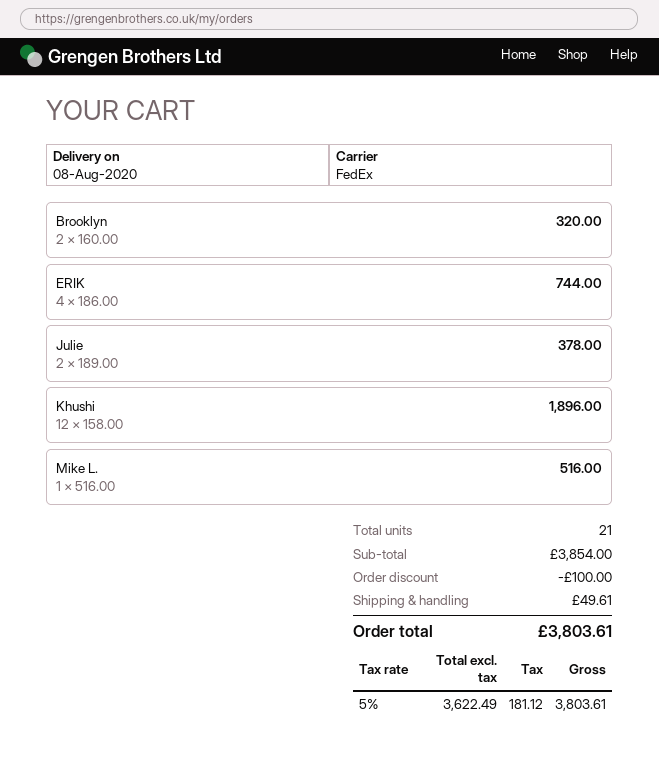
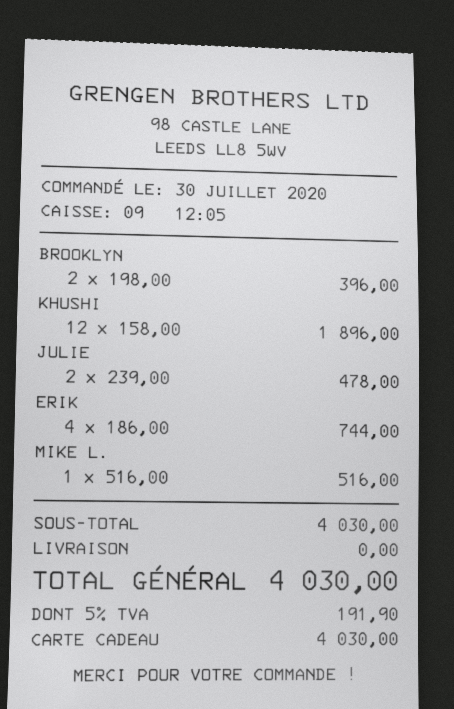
Brooklyn: 2 x 160.00 = 320.00 -> 2 x 198.00 = 396.00
Julie: 2 x 189.00 = 378.00 -> 2 x 239.00 = 478.00
subtotal: 3854.00 -> 4030.00
discount: 100.00 -> none
shipping: 49.61 -> 0.00
tax: 5% = 181.12 -> 5% = 191.90
total: 3803.61 -> 4030.00

